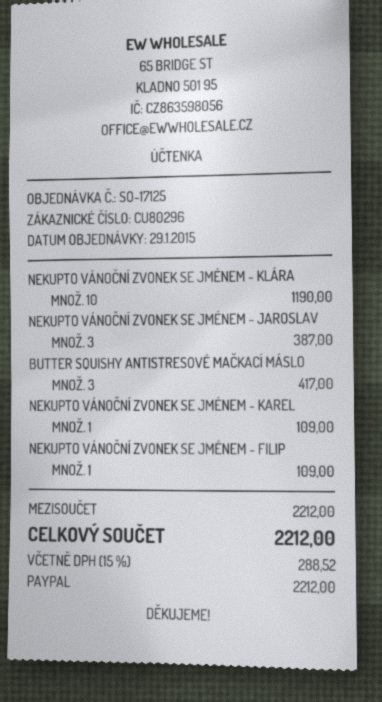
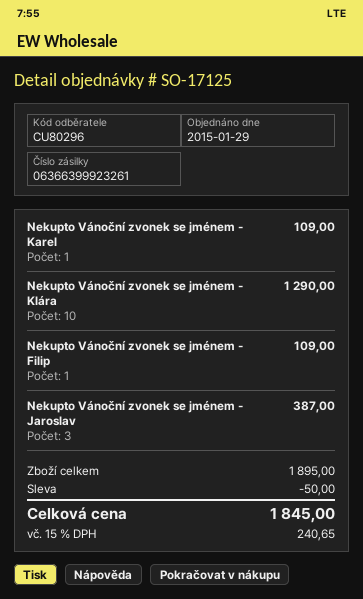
NEKUPTO VÁNOČNÍ ZVONEK SE JMÉNEM - KLÁRA: 10 for 1190.00 -> 10 for 1290.00
BUTTER SQUISHY ANTISTRESOVÉ MAČKACÍ MÁSLO: 3 for 417.00 -> none
subtotal: 2212.00 -> 1895.00
discount: none -> 50.00
tax: 15% = 288.52 -> 15% = 240.65
total: 2212.00 -> 1845.00

